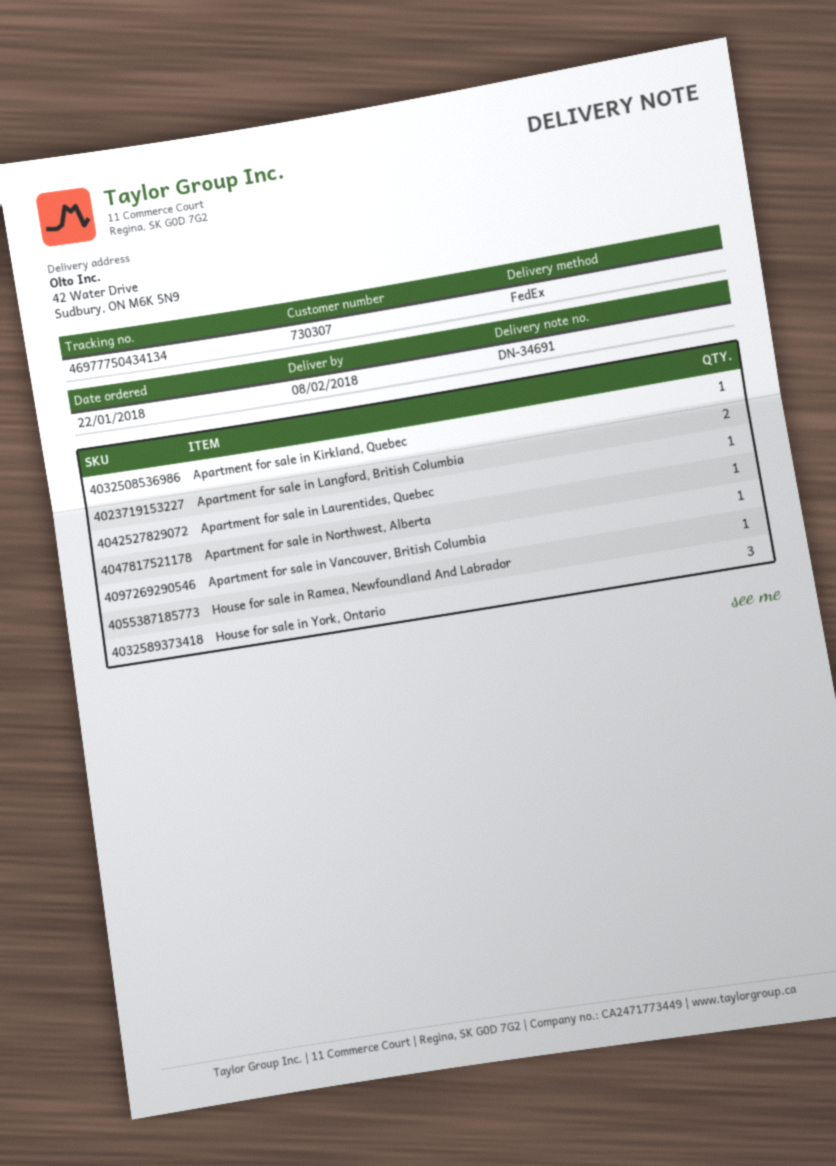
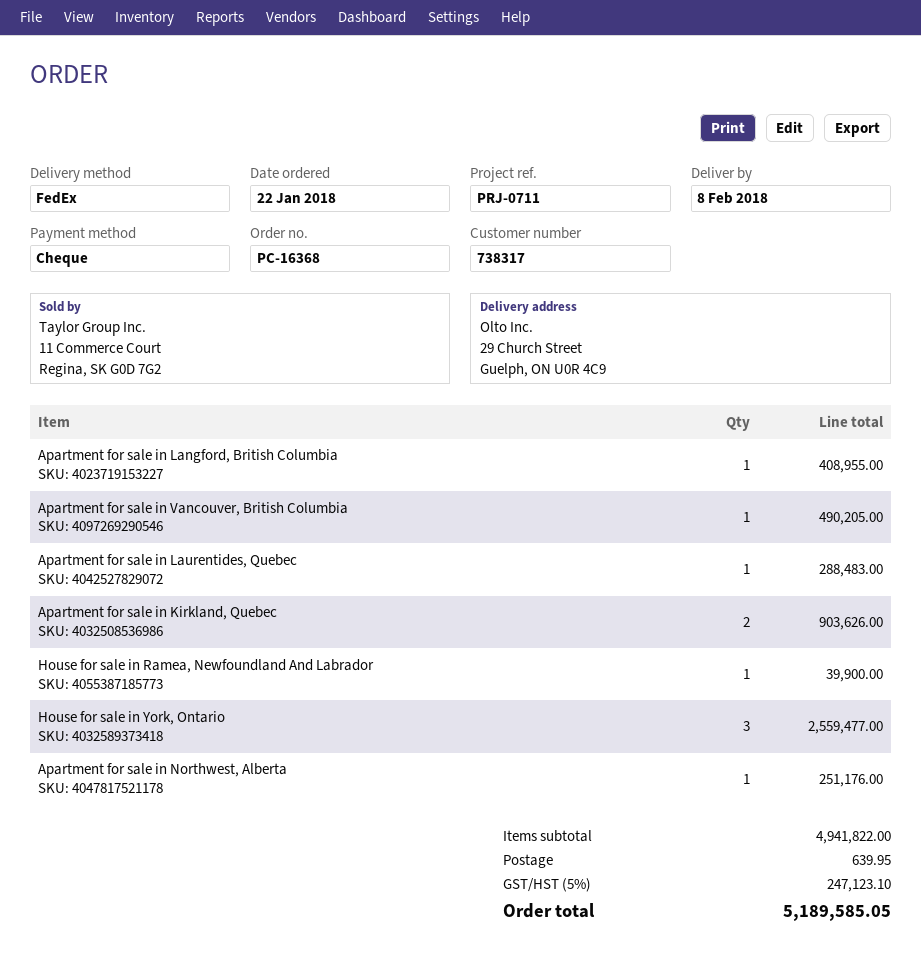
customer number: 730307 -> 738317
ship to: 42 Water Drive, Sudbury, ON M6K 5N9 -> 29 Church Street, Guelph, ON U0R 4C9
Apartment for sale in Kirkland, Quebec: 1 -> 2
Apartment for sale in Langford, British Columbia: 2 -> 1

